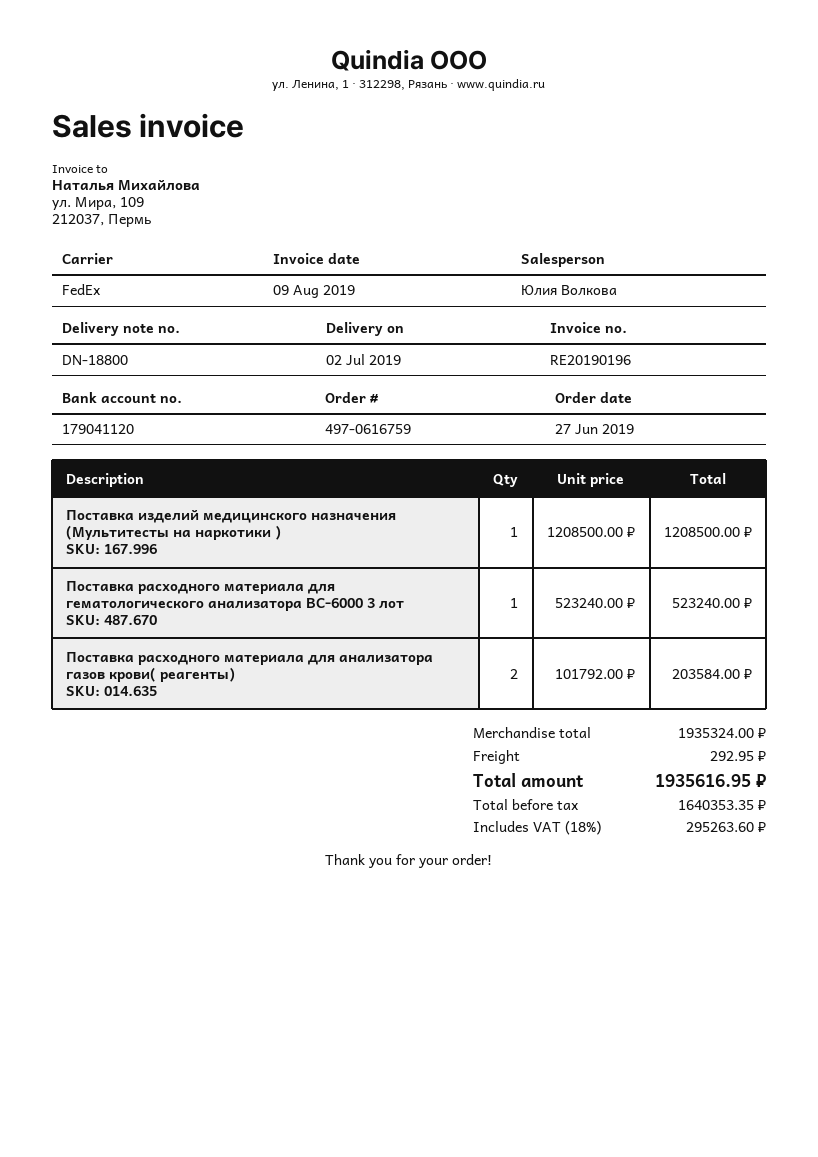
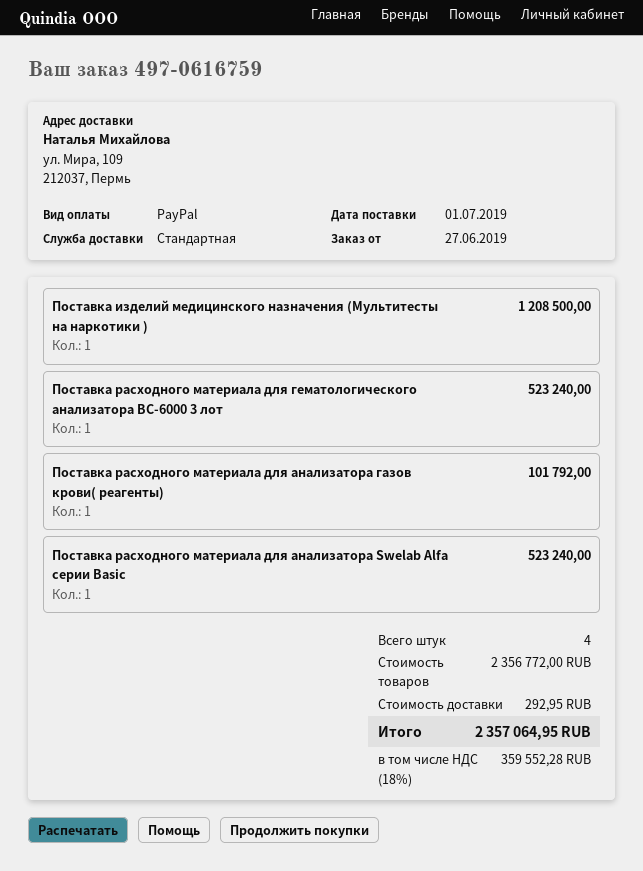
delivery date: 2019-07-02 -> 2019-07-01
shipping method: FedEx -> standard
Поставка расходного материала для анализатора газов крови( реагенты): 2 for 203584.00 -> 1 for 101792.00
Поставка расходного материала для анализатора Swelab Alfa серии Basic: none -> 1 for 523240.00
subtotal: 1935324.00 -> 2356772.00
tax: 18% = 295263.60 -> 18% = 359552.28
total: 1935616.95 -> 2357064.95

